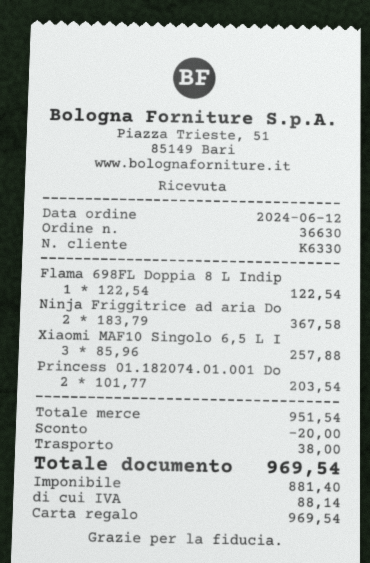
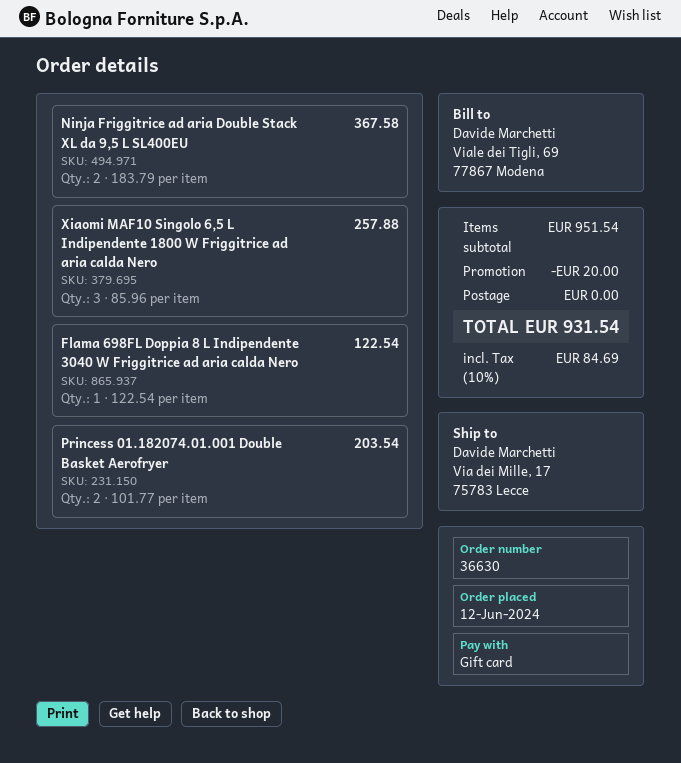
shipping: 38.00 -> 0.00
tax: 88.14 -> 84.69
total: 969.54 -> 931.54

